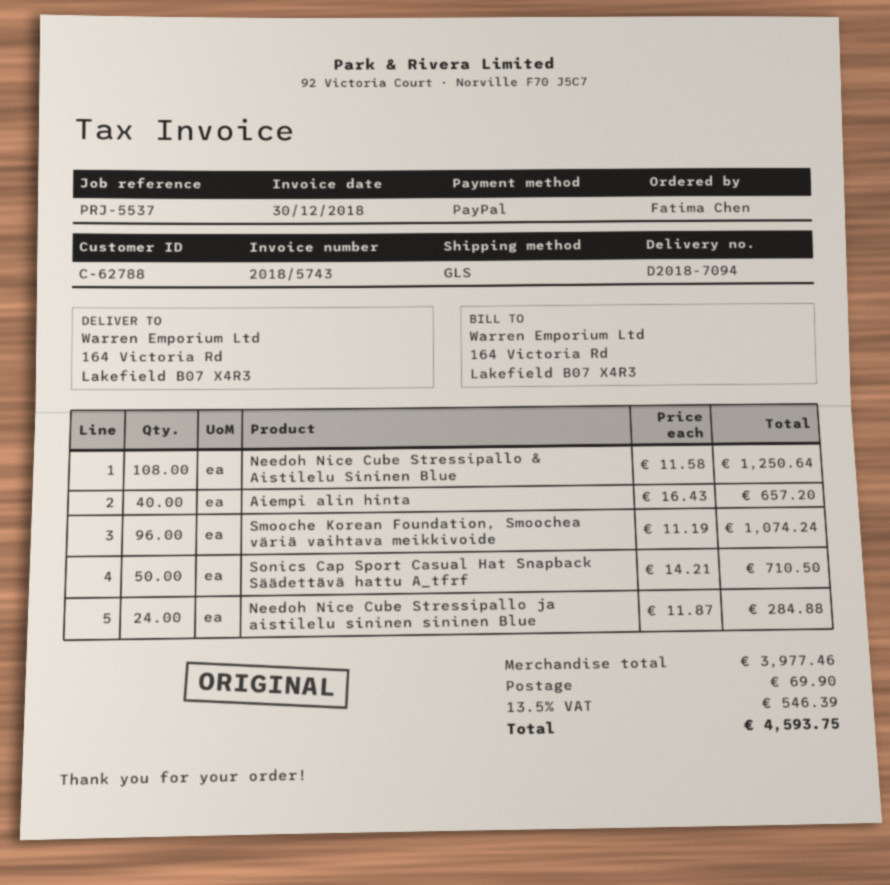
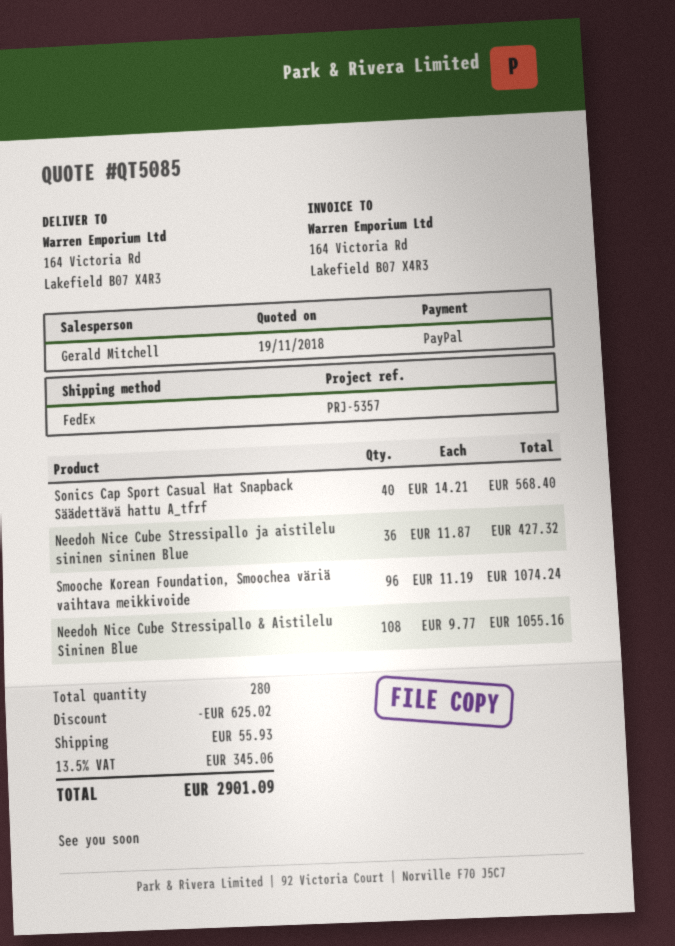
reference: PRJ-5537 -> PRJ-5357
shipping method: GLS -> FedEx
Needoh Nice Cube Stressipallo & Aistilelu Sininen Blue: 108 x 11.58 = 1250.64 -> 108 x 9.77 = 1055.16
Aiempi alin hinta: 40 x 16.43 = 657.20 -> none
Sonics Cap Sport Casual Hat Snapback Säädettävä hattu A_tfrf: 50 x 14.21 = 710.50 -> 40 x 14.21 = 568.40
Needoh Nice Cube Stressipallo ja aistilelu sininen sininen Blue: 24 x 11.87 = 284.88 -> 36 x 11.87 = 427.32
discount: none -> 625.02
shipping: 69.90 -> 55.93
tax: 13.5% = 546.39 -> 13.5% = 345.06
total: 4593.75 -> 2901.09

